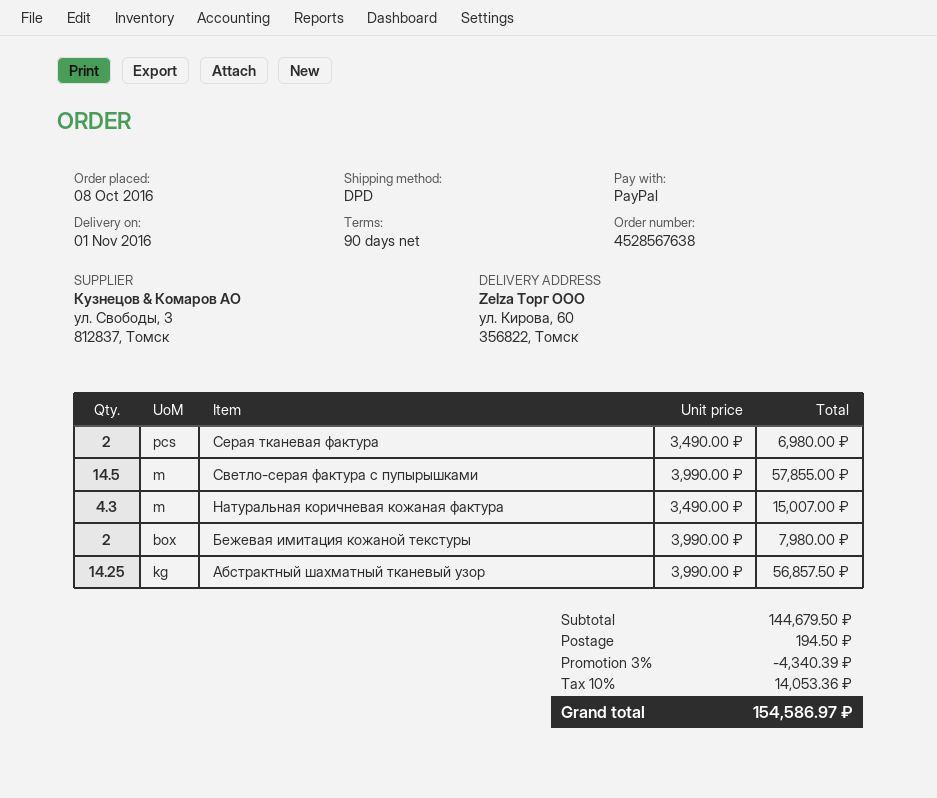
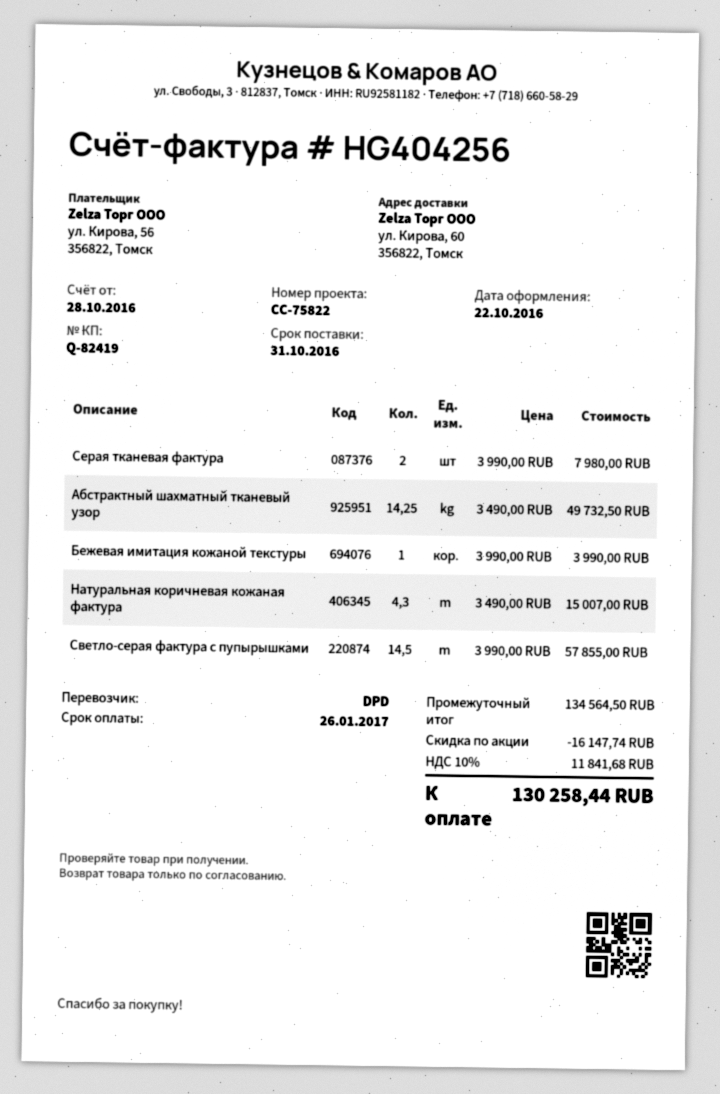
order date: 2016-10-08 -> 2016-10-22
delivery date: 2016-11-01 -> 2016-10-31
Серая тканевая фактура: 2 x 3490.00 = 6980.00 -> 2 x 3990.00 = 7980.00
Бежевая имитация кожаной текстуры: 2 x 3990.00 = 7980.00 -> 1 x 3990.00 = 3990.00
Абстрактный шахматный тканевый узор: 14.25 x 3990.00 = 56857.50 -> 14.25 x 3490.00 = 49732.50
subtotal: 144679.50 -> 134564.50
discount: 4340.39 -> 16147.74
shipping: 194.50 -> none
tax: 10% = 14053.36 -> 10% = 11841.68
total: 154586.97 -> 130258.44

